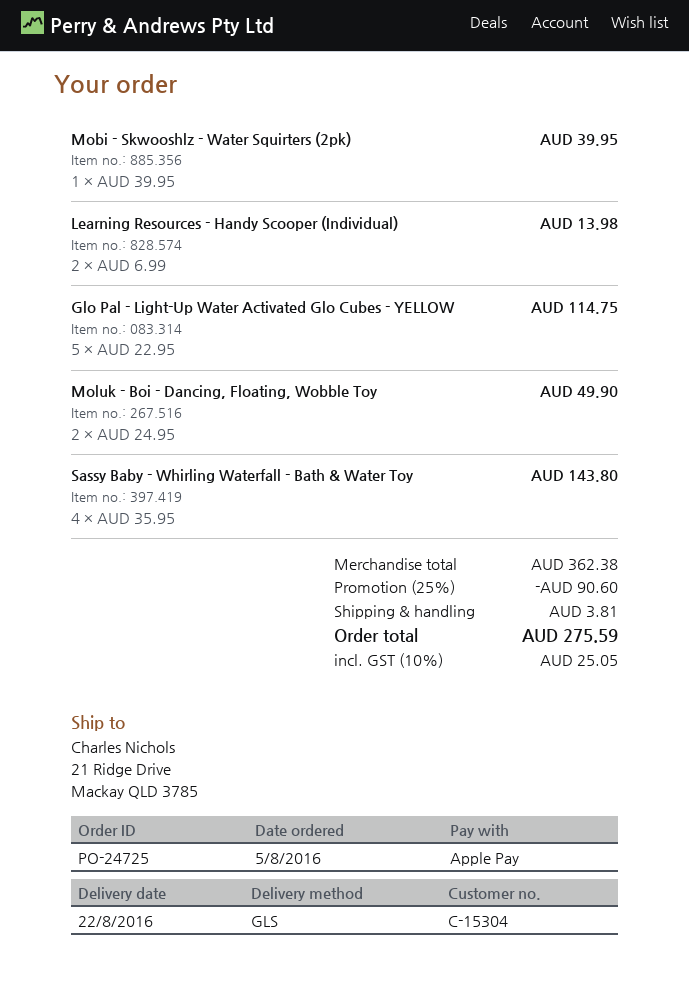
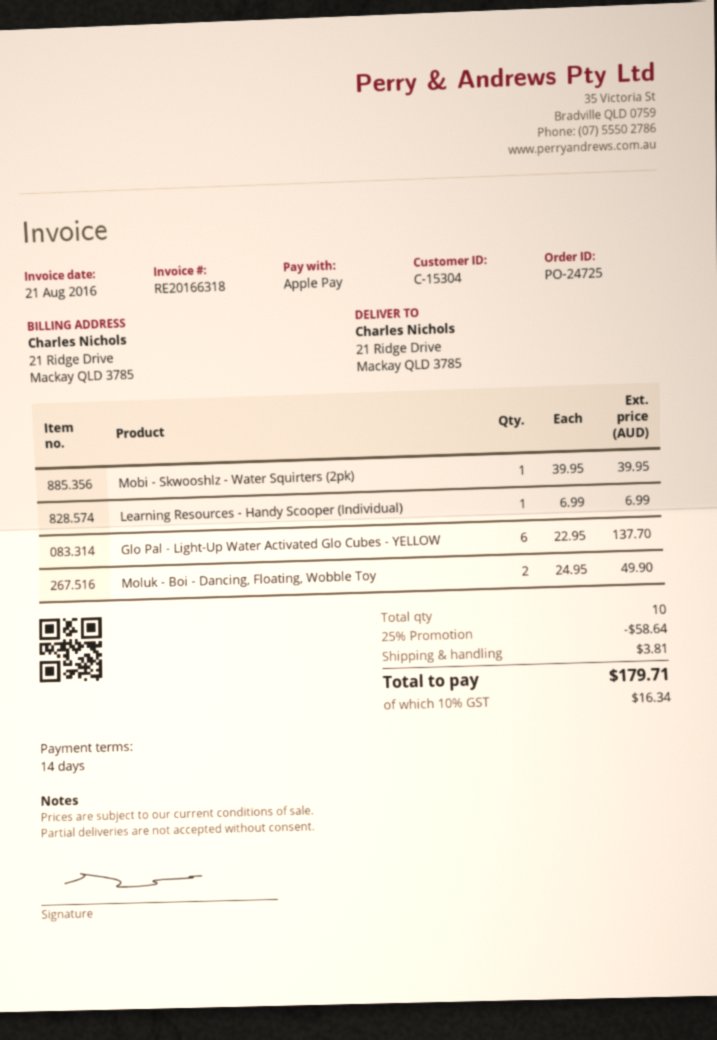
Learning Resources - Handy Scooper (Individual): 2 x 6.99 = 13.98 -> 1 x 6.99 = 6.99
Glo Pal - Light-Up Water Activated Glo Cubes - YELLOW: 5 x 22.95 = 114.75 -> 6 x 22.95 = 137.70
Sassy Baby - Whirling Waterfall - Bath & Water Toy: 4 x 35.95 = 143.80 -> none
discount: 25% = 90.60 -> 25% = 58.64
tax: 10% = 25.05 -> 10% = 16.34
total: 275.59 -> 179.71

